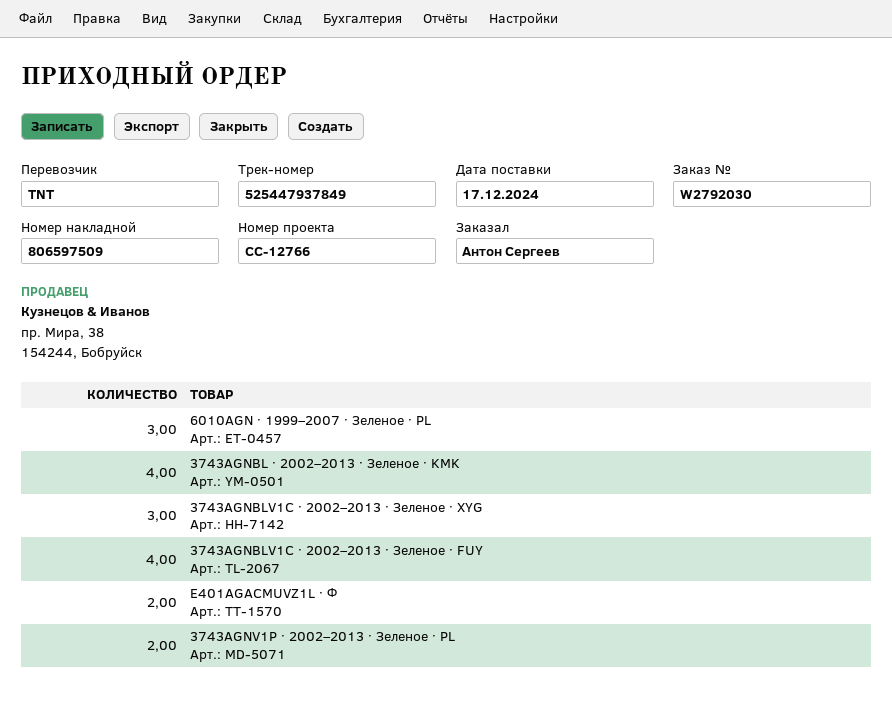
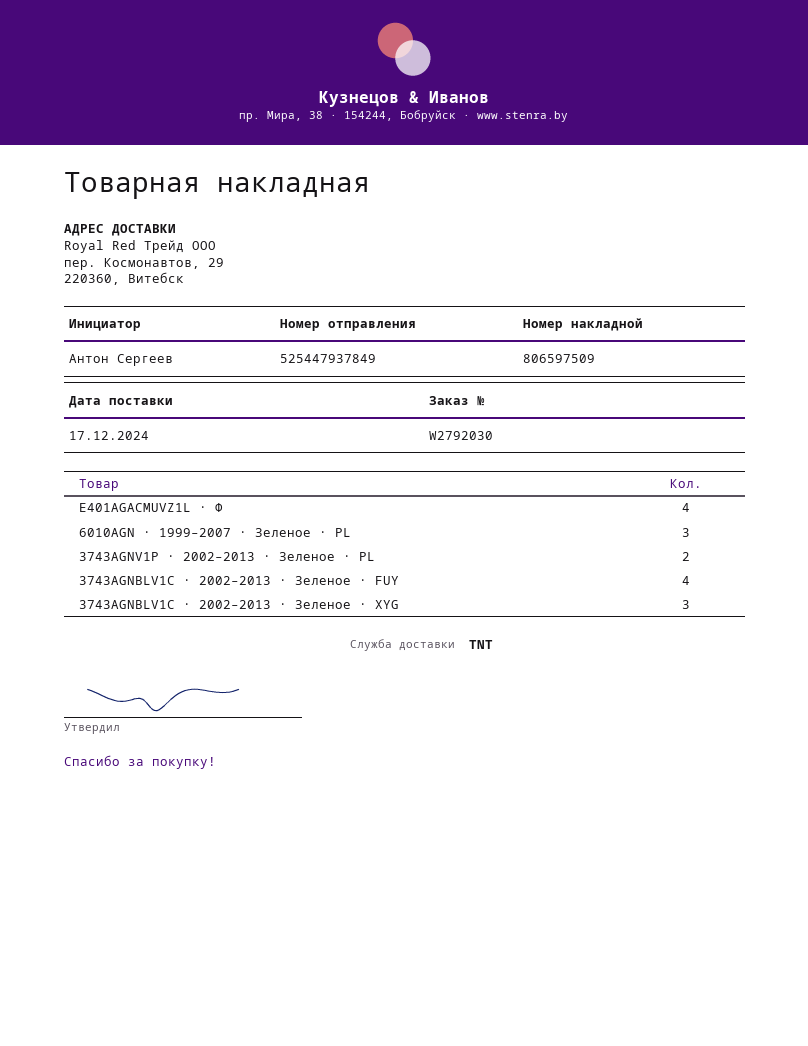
3743AGNBL · 2002–2013 · Зеленое · KMK: 4 -> none
E401AGACMUVZ1L · Ф: 2 -> 4

